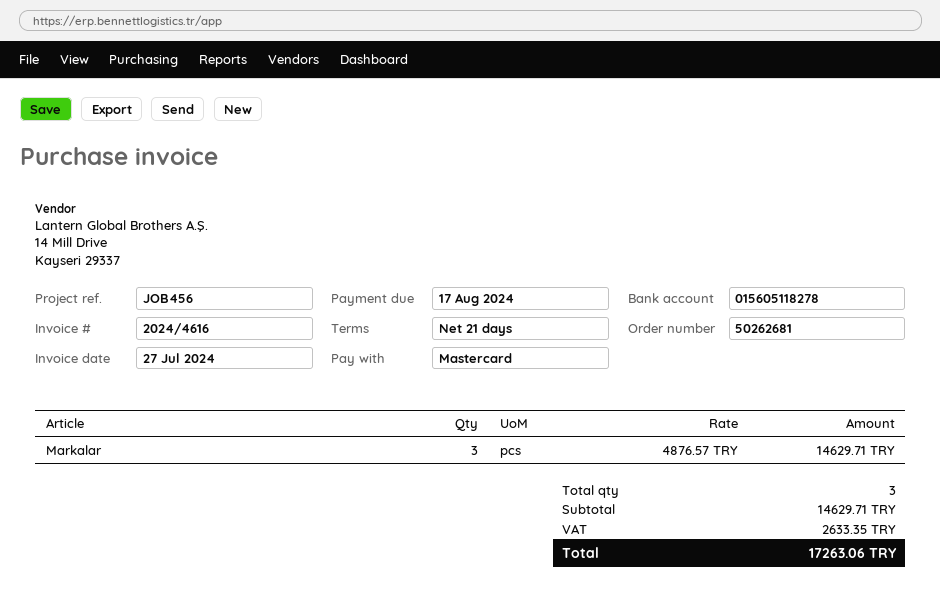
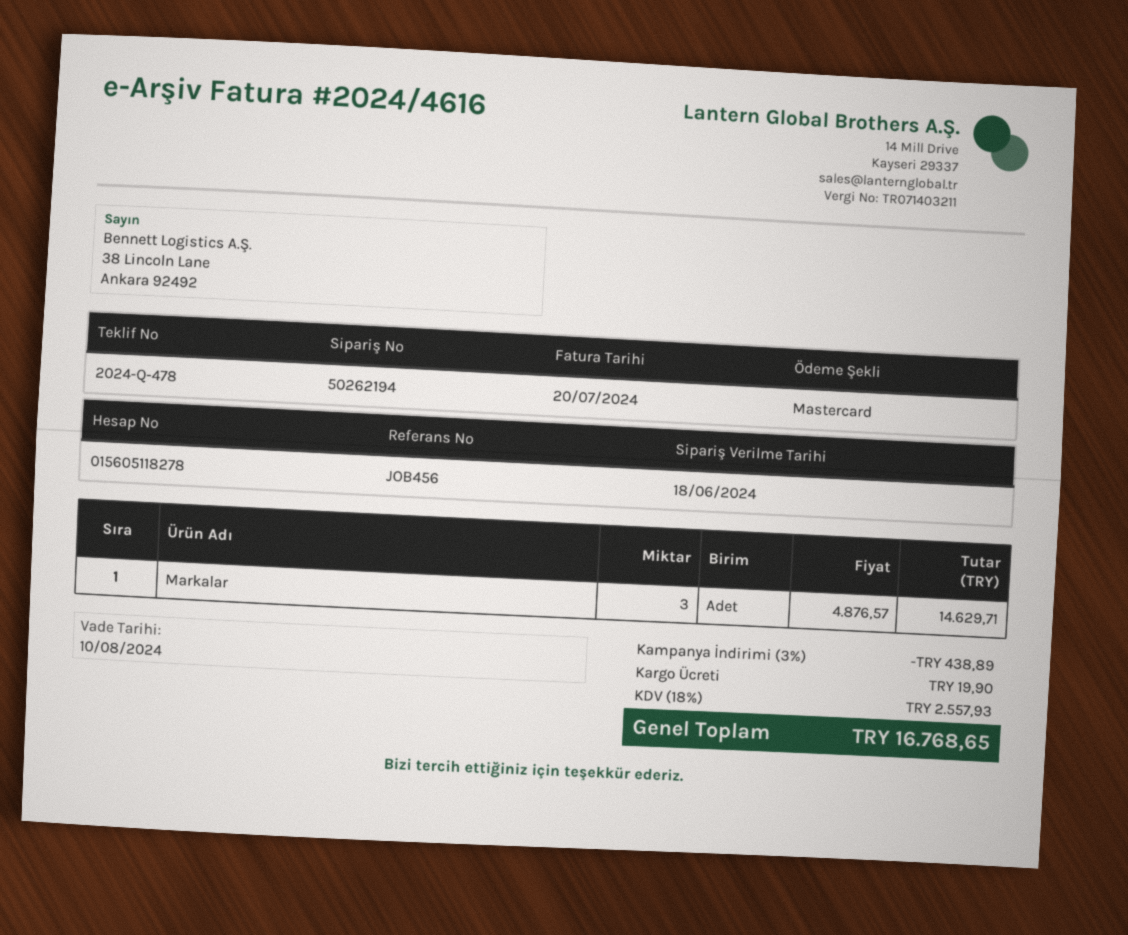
order number: 50262681 -> 50262194
invoice date: 2024-07-27 -> 2024-07-20
due date: 2024-08-17 -> 2024-08-10
discount: none -> 3% = 438.89
shipping: none -> 19.90
tax: 2633.35 -> 2557.93
total: 17263.06 -> 16768.65

